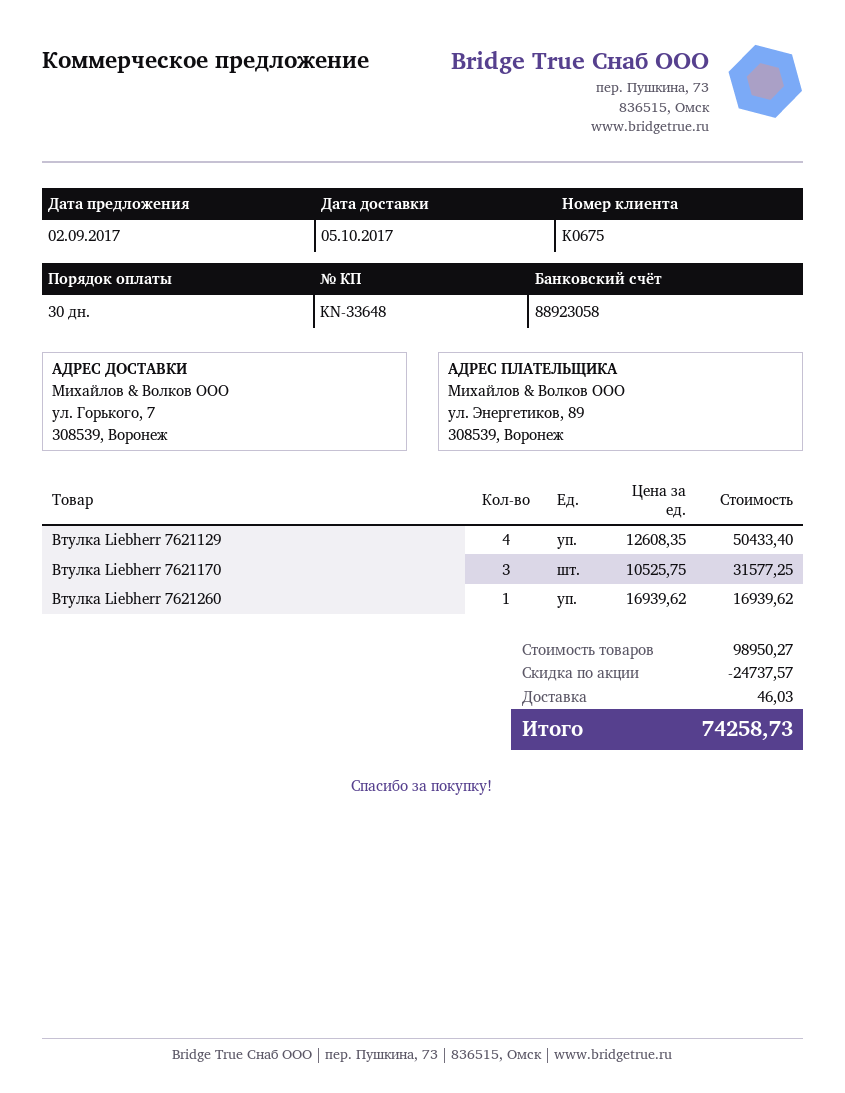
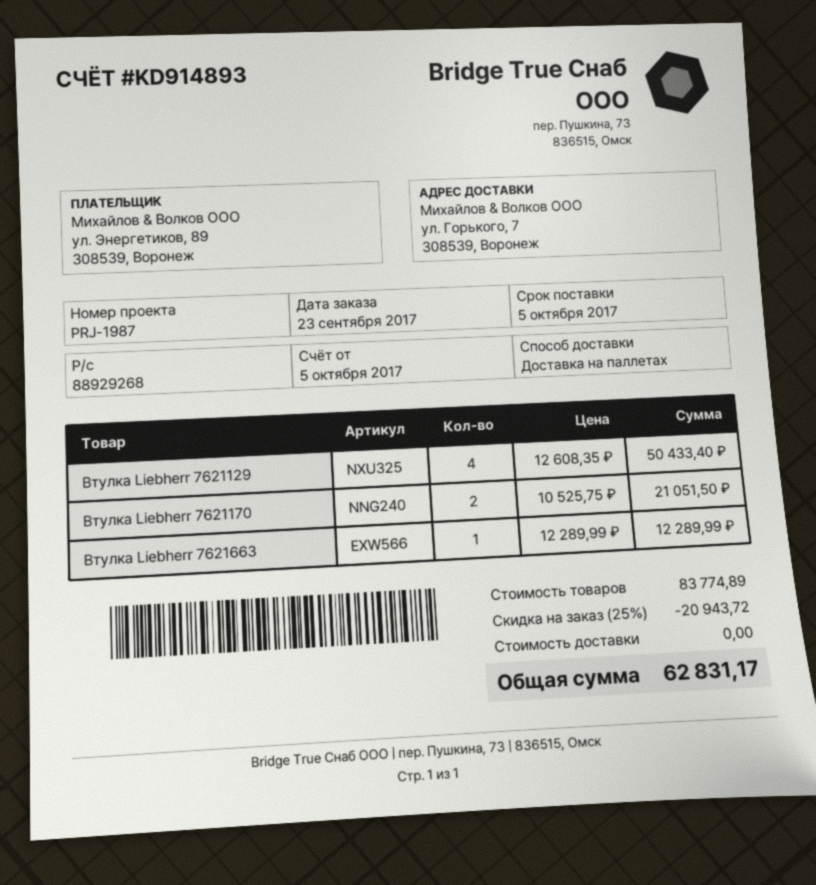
bank account: 88923058 -> 88929268
Втулка Liebherr 7621170: 3 x 10525.75 = 31577.25 -> 2 x 10525.75 = 21051.50
Втулка Liebherr 7621260: 1 x 16939.62 = 16939.62 -> none
Втулка Liebherr 7621663: none -> 1 x 12289.99 = 12289.99
subtotal: 98950.27 -> 83774.89
discount: 24737.57 -> 20943.72
shipping: 46.03 -> 0.00
total: 74258.73 -> 62831.17

